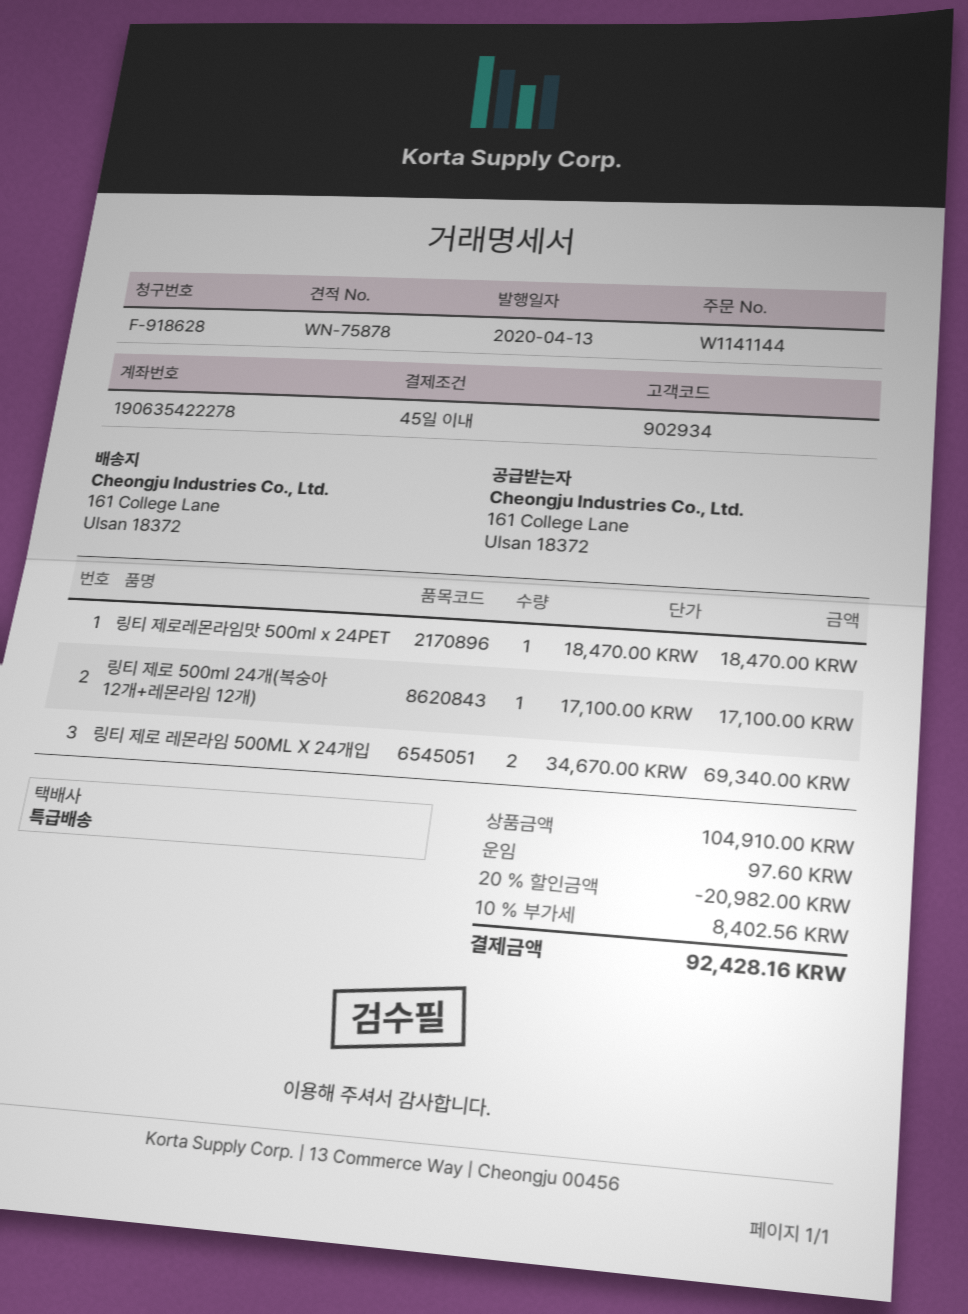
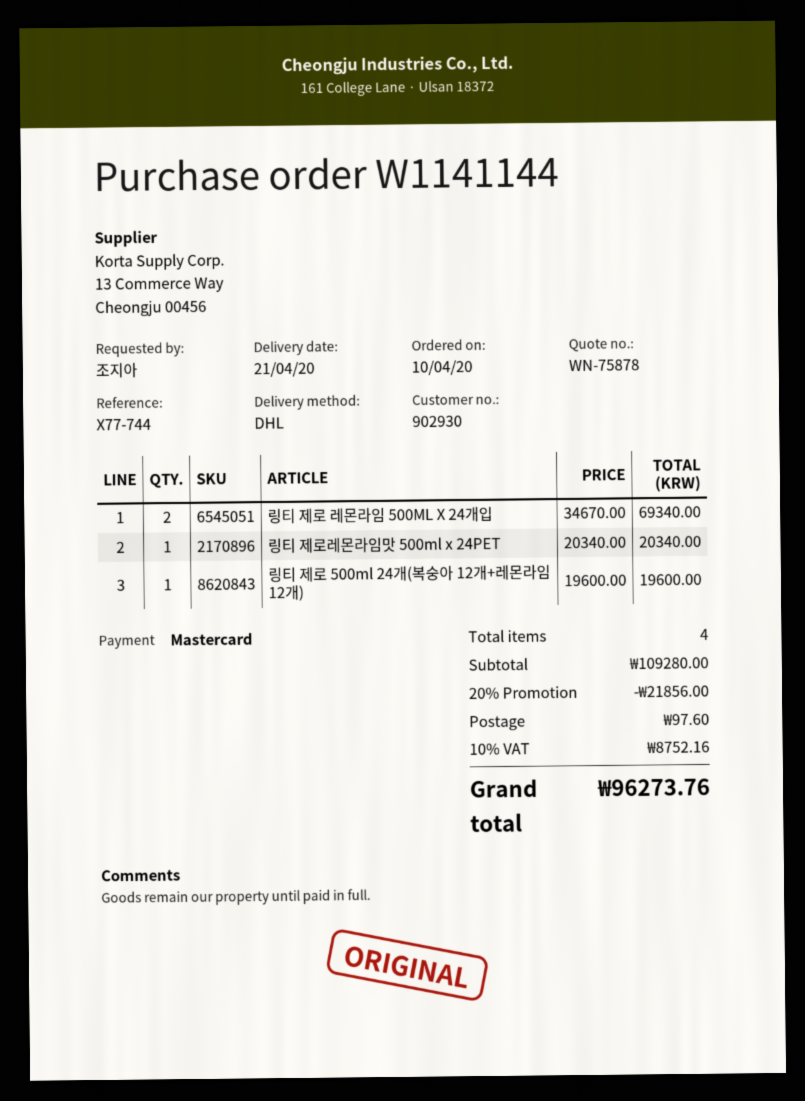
customer number: 902934 -> 902930
shipping method: express -> DHL
링티 제로레몬라임맛 500ml x 24PET: 1 x 18470.00 = 18470.00 -> 1 x 20340.00 = 20340.00
링티 제로 500ml 24개(복숭아 12개+레몬라임 12개): 1 x 17100.00 = 17100.00 -> 1 x 19600.00 = 19600.00
subtotal: 104910.00 -> 109280.00
discount: 20% = 20982.00 -> 20% = 21856.00
tax: 10% = 8402.56 -> 10% = 8752.16
total: 92428.16 -> 96273.76

